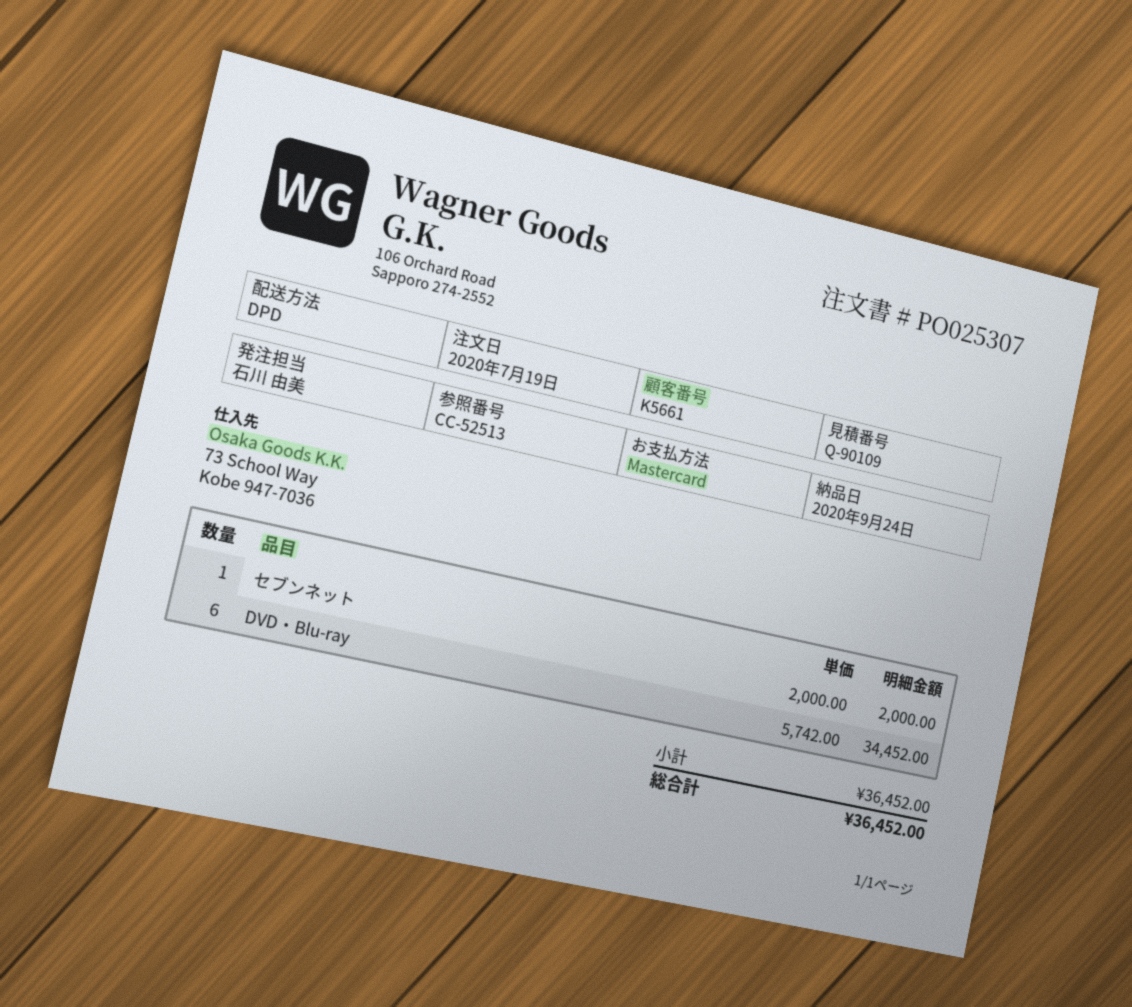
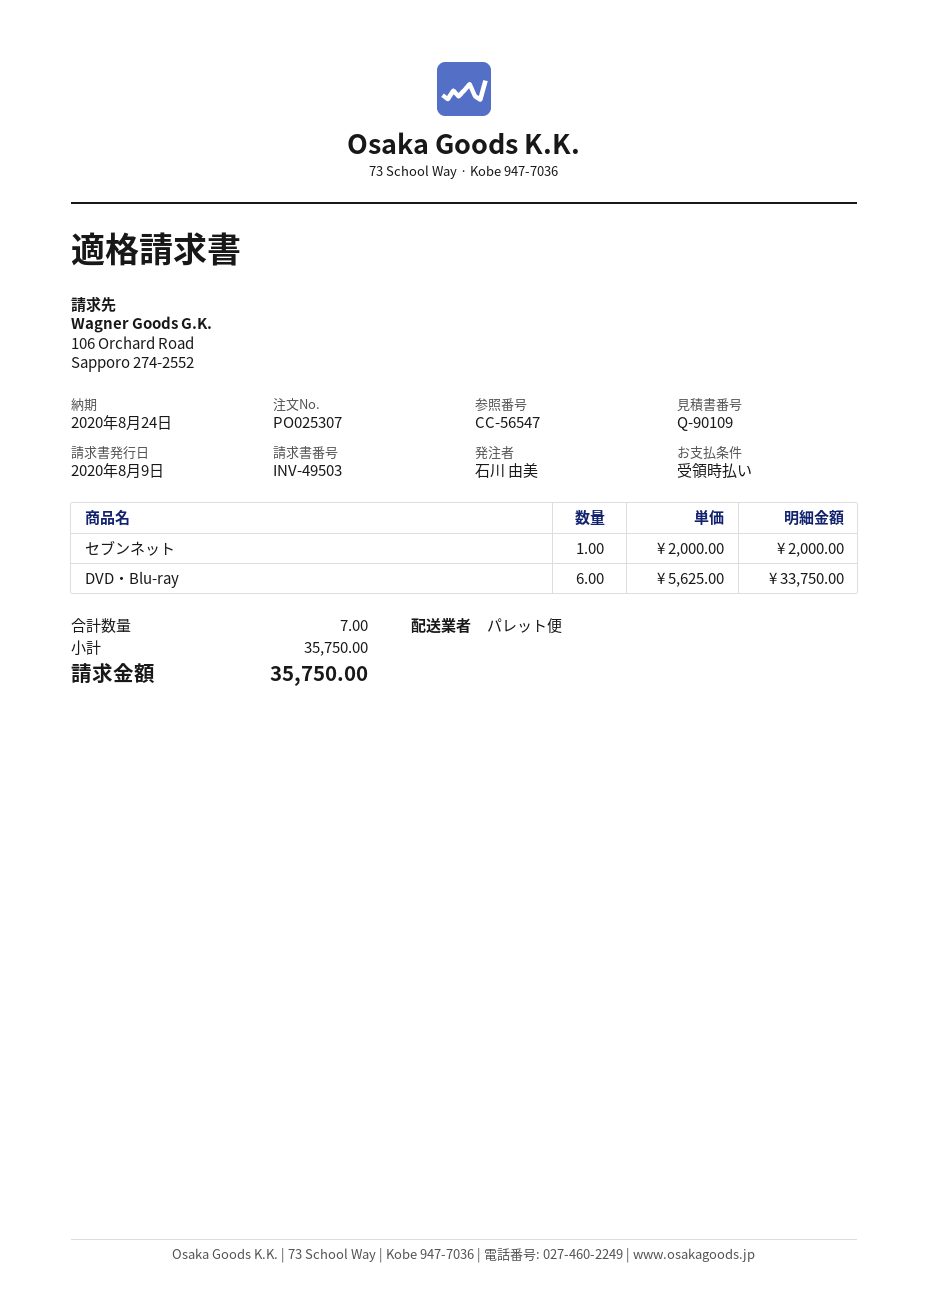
delivery date: 2020-09-24 -> 2020-08-24
reference: CC-52513 -> CC-56547
shipping method: DPD -> pallet freight
DVD・Blu-ray: 6 x 5742.00 = 34452.00 -> 6 x 5625.00 = 33750.00
subtotal: 36452.00 -> 35750.00
total: 36452.00 -> 35750.00

